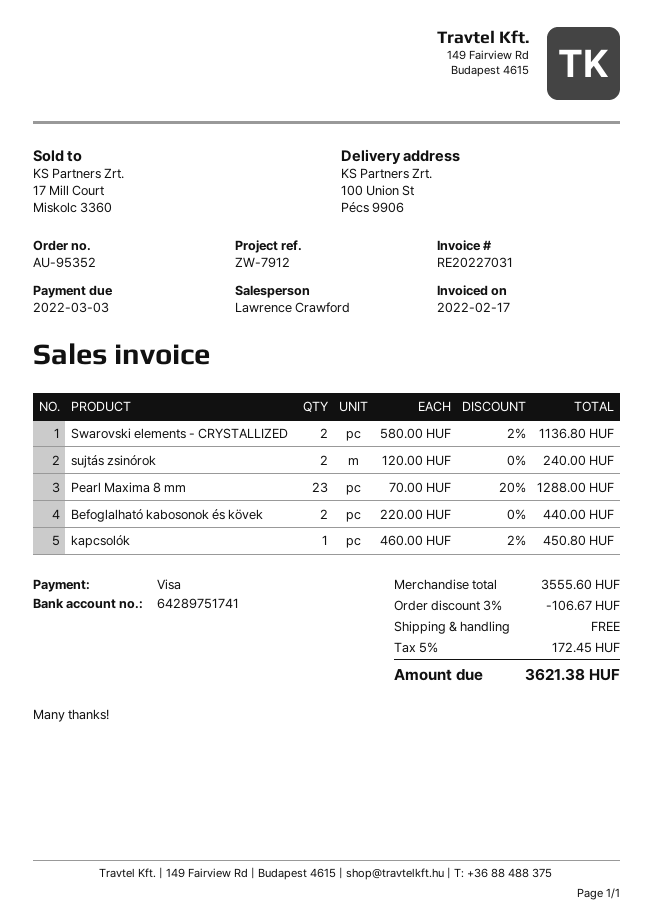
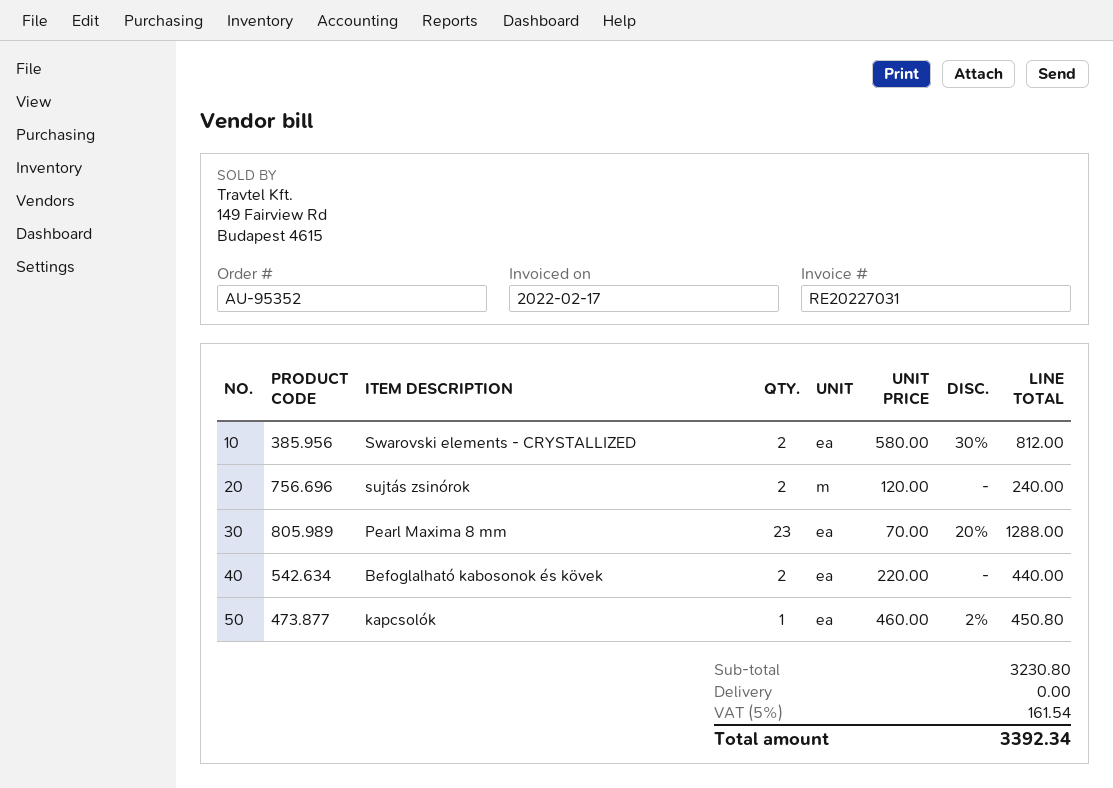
Swarovski elements - CRYSTALLIZED: 2 x 580.00 - 2% = 1136.80 -> 2 x 580.00 - 30% = 812.00
subtotal: 3555.60 -> 3230.80
discount: 3% = 106.67 -> none
tax: 5% = 172.45 -> 5% = 161.54
total: 3621.38 -> 3392.34

